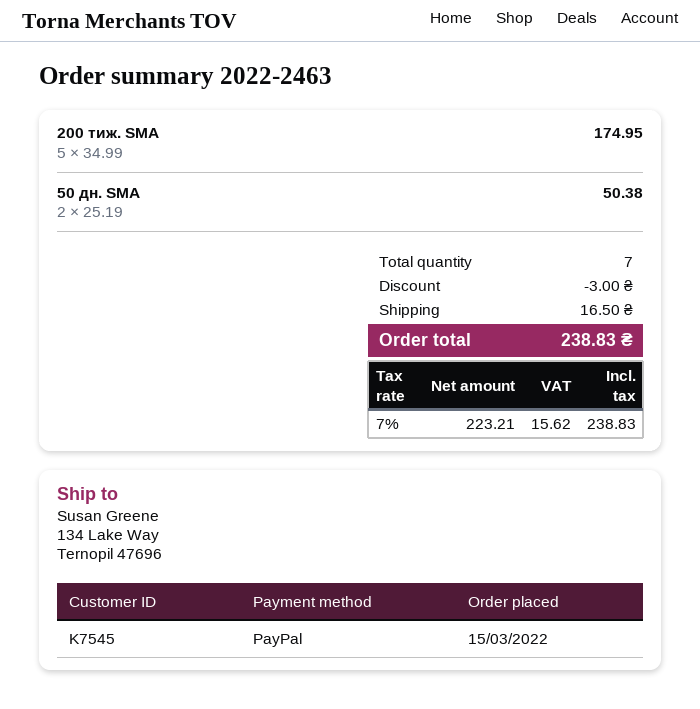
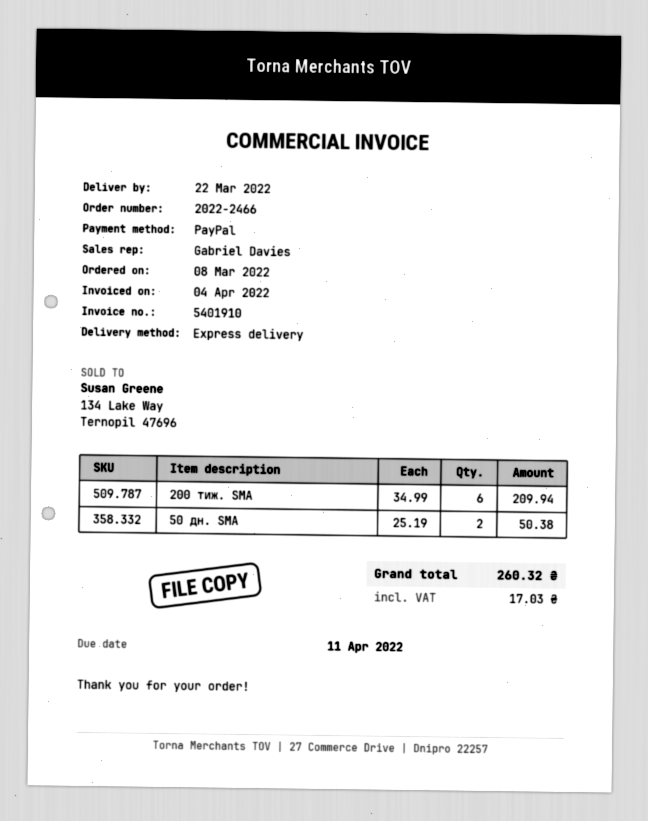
order number: 2022-2463 -> 2022-2466
order date: 2022-03-15 -> 2022-03-08
200 тиж. SMA: 5 x 34.99 = 174.95 -> 6 x 34.99 = 209.94
discount: 3.00 -> none
shipping: 16.50 -> none
tax: 15.62 -> 17.03
total: 238.83 -> 260.32

